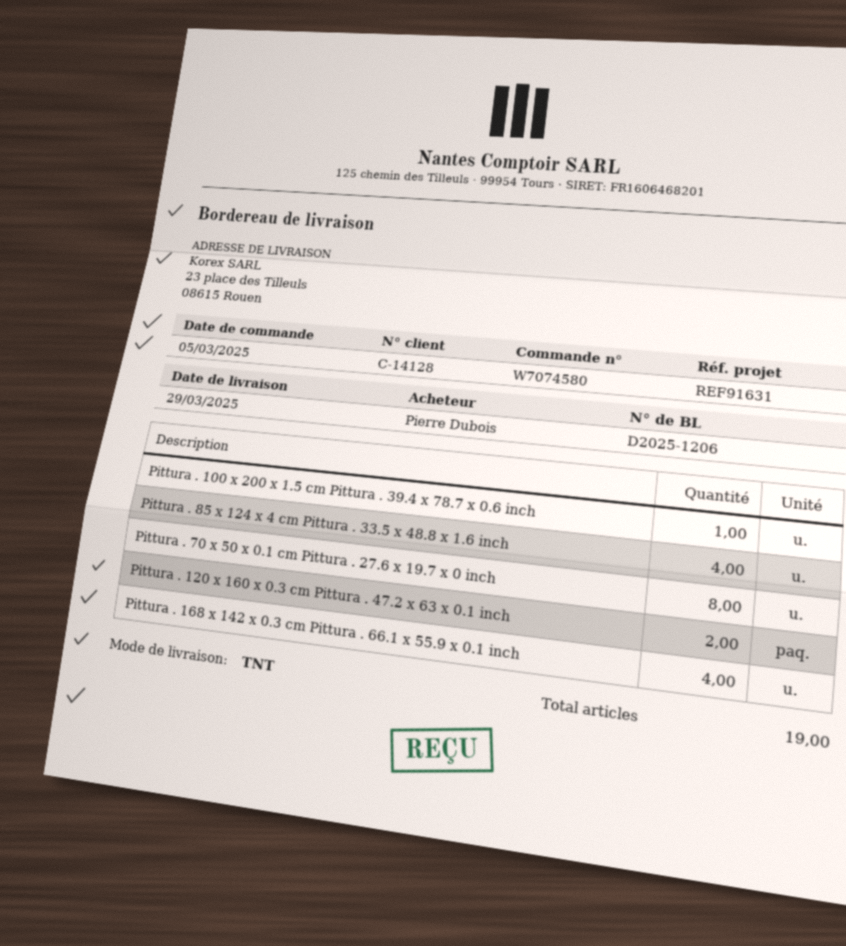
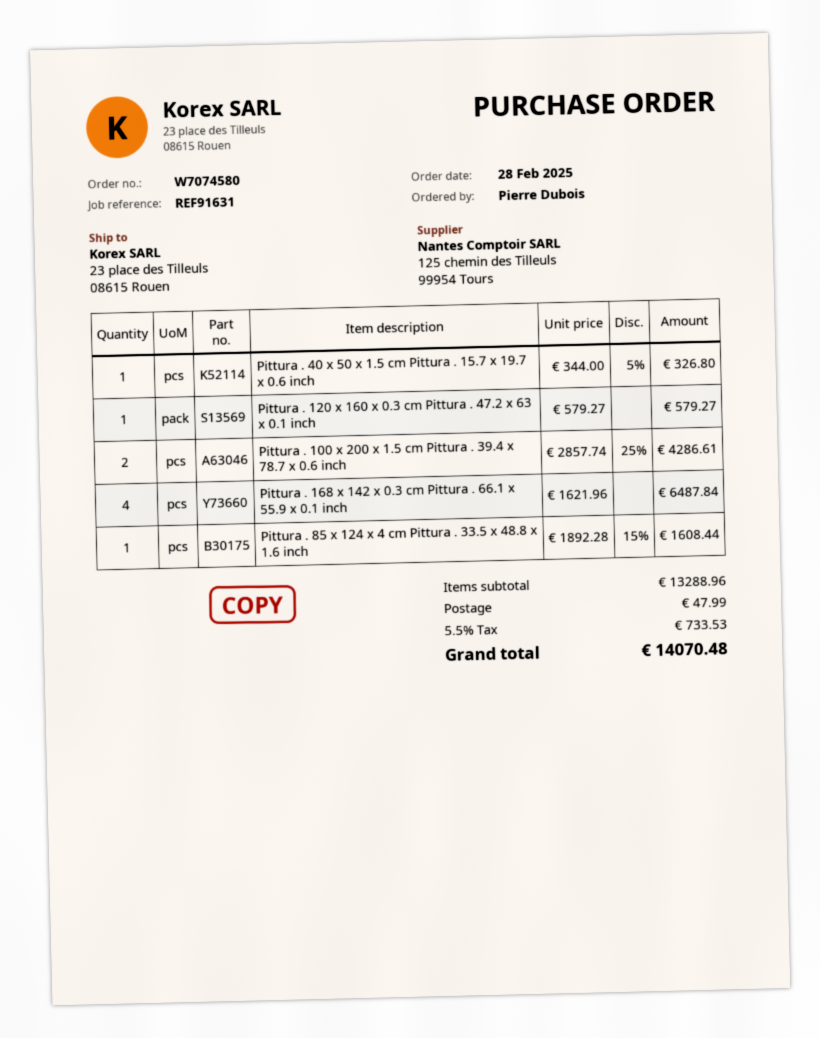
order date: 2025-03-05 -> 2025-02-28
Pittura . 100 x 200 x 1.5 cm Pittura . 39.4 x 78.7 x 0.6 inch: 1 -> 2
Pittura . 85 x 124 x 4 cm Pittura . 33.5 x 48.8 x 1.6 inch: 4 -> 1
Pittura . 70 x 50 x 0.1 cm Pittura . 27.6 x 19.7 x 0 inch: 8 -> none
Pittura . 120 x 160 x 0.3 cm Pittura . 47.2 x 63 x 0.1 inch: 2 -> 1
Pittura . 40 x 50 x 1.5 cm Pittura . 15.7 x 19.7 x 0.6 inch: none -> 1

